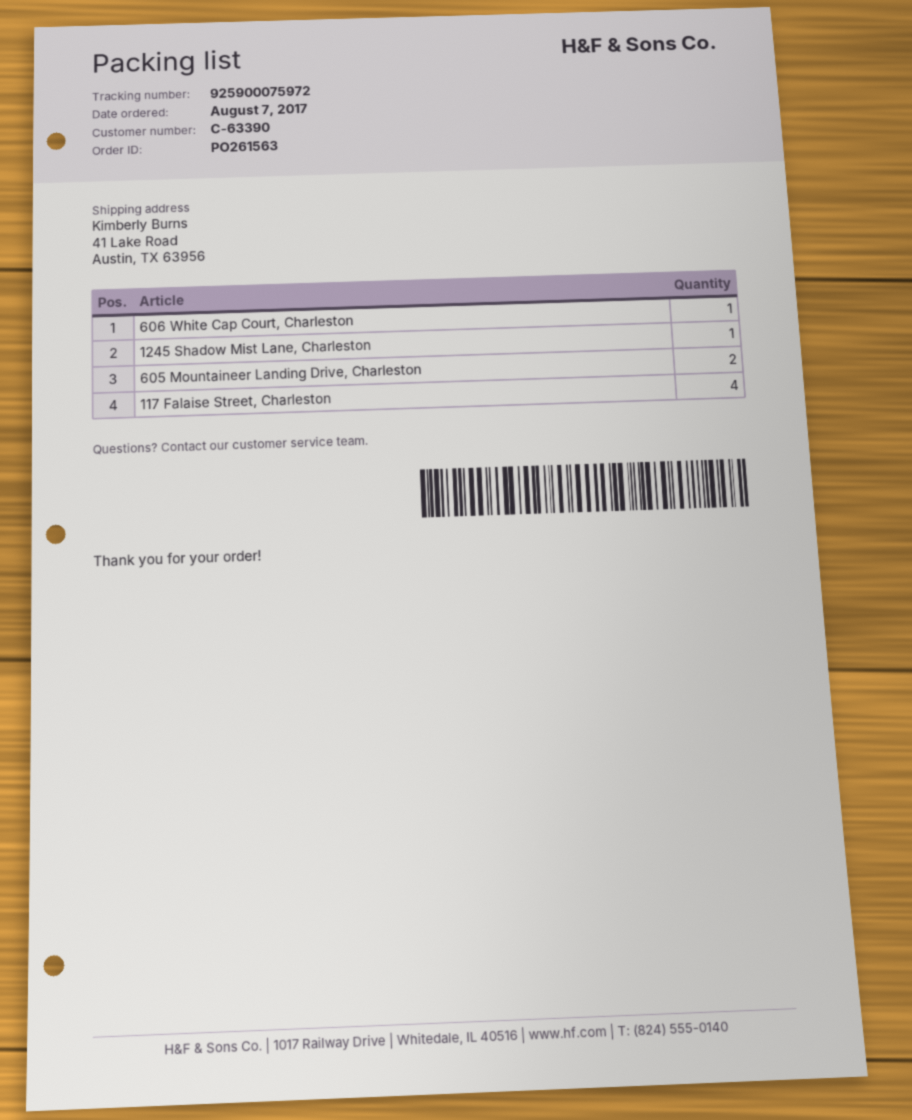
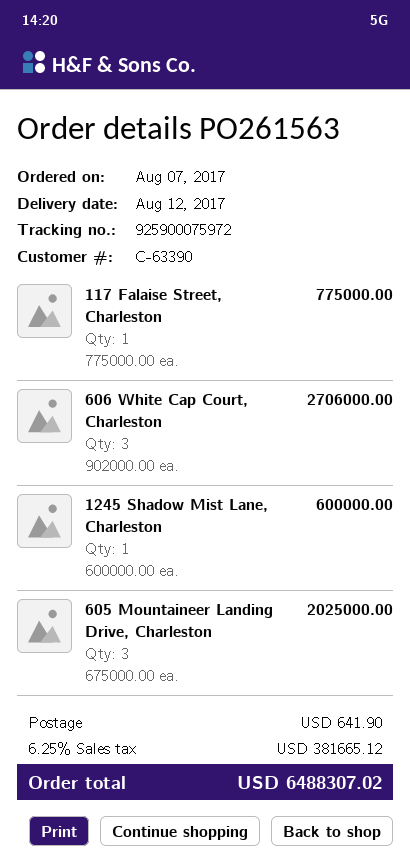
606 White Cap Court, Charleston: 1 -> 3
605 Mountaineer Landing Drive, Charleston: 2 -> 3
117 Falaise Street, Charleston: 4 -> 1

